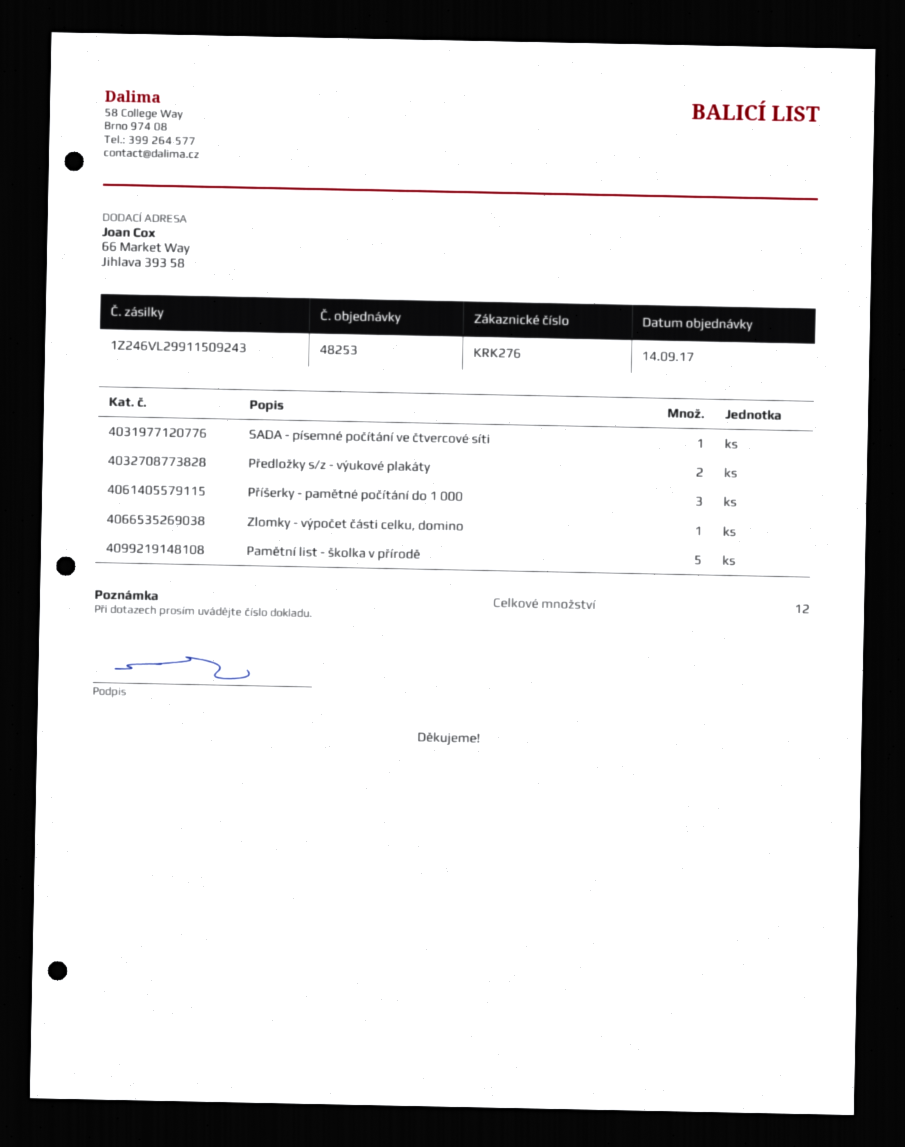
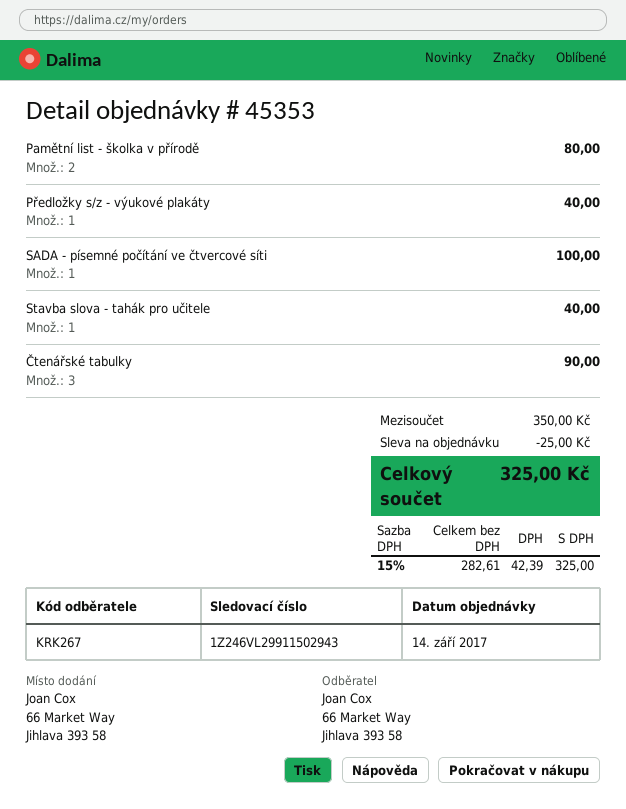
order number: 48253 -> 45353
customer number: KRK276 -> KRK267
tracking number: 1Z246VL29911509243 -> 1Z246VL29911502943
Předložky s/z - výukové plakáty: 2 -> 1
Příšerky - pamětné počítání do 1 000: 3 -> none
Zlomky - výpočet části celku, domino: 1 -> none
Pamětní list - školka v přírodě: 5 -> 2
Stavba slova - tahák pro učitele: none -> 1
Čtenářské tabulky: none -> 3

